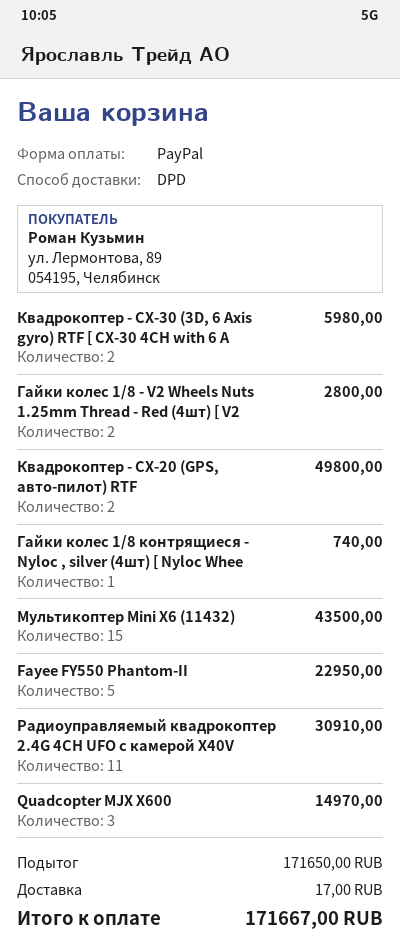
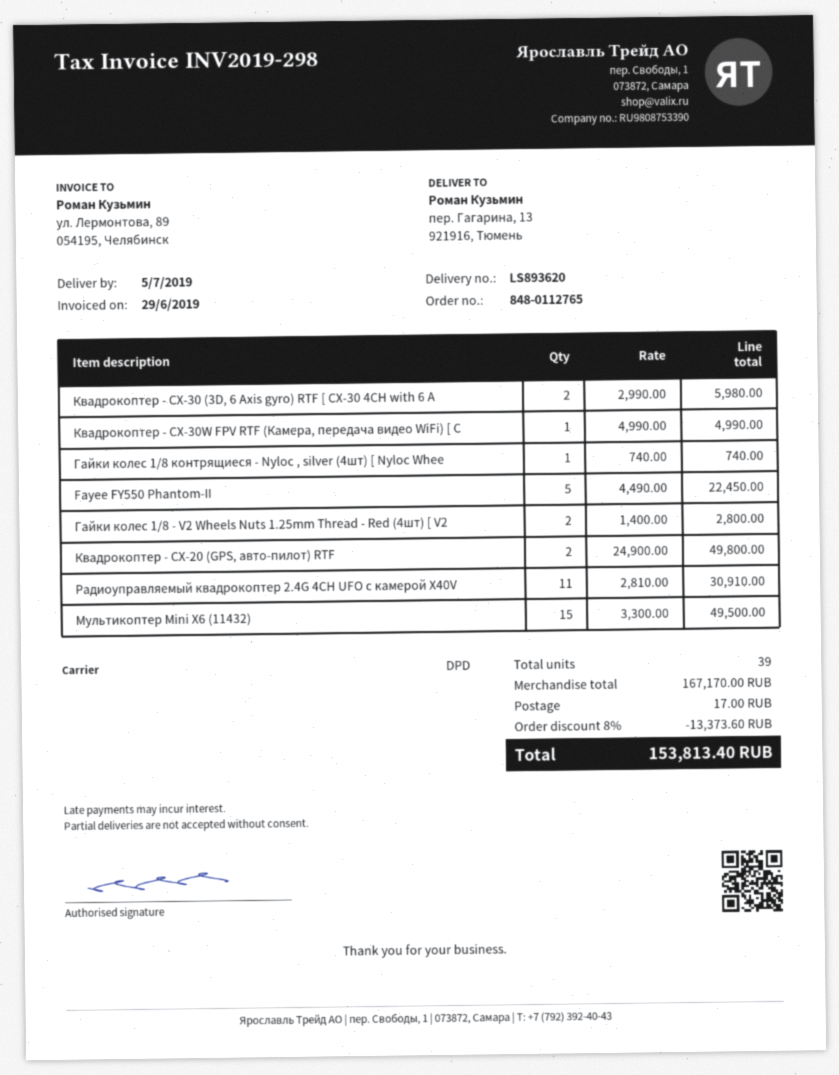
Мультикоптер Mini X6 (11432): 15 for 43500.00 -> 15 for 49500.00
Fayee FY550 Phantom-II: 5 for 22950.00 -> 5 for 22450.00
Quadcopter MJX X600: 3 for 14970.00 -> none
Квадрокоптер - CX-30W FPV RTF (Камера, передача видео WiFi) [ C: none -> 1 for 4990.00
subtotal: 171650.00 -> 167170.00
discount: none -> 8% = 13373.60
total: 171667.00 -> 153813.40

